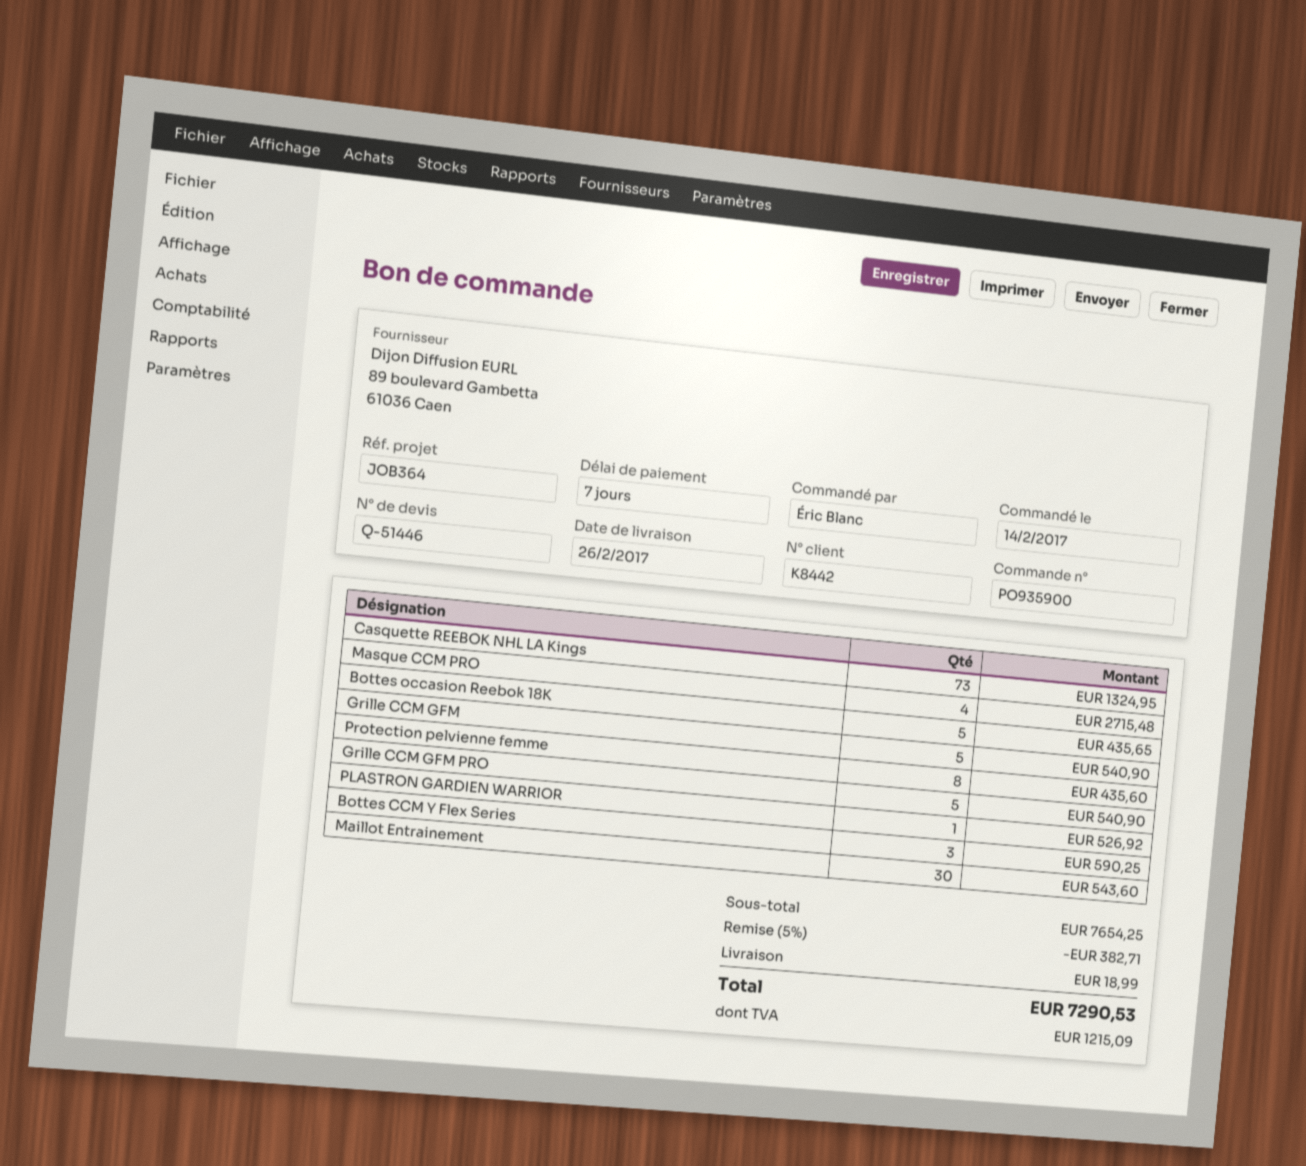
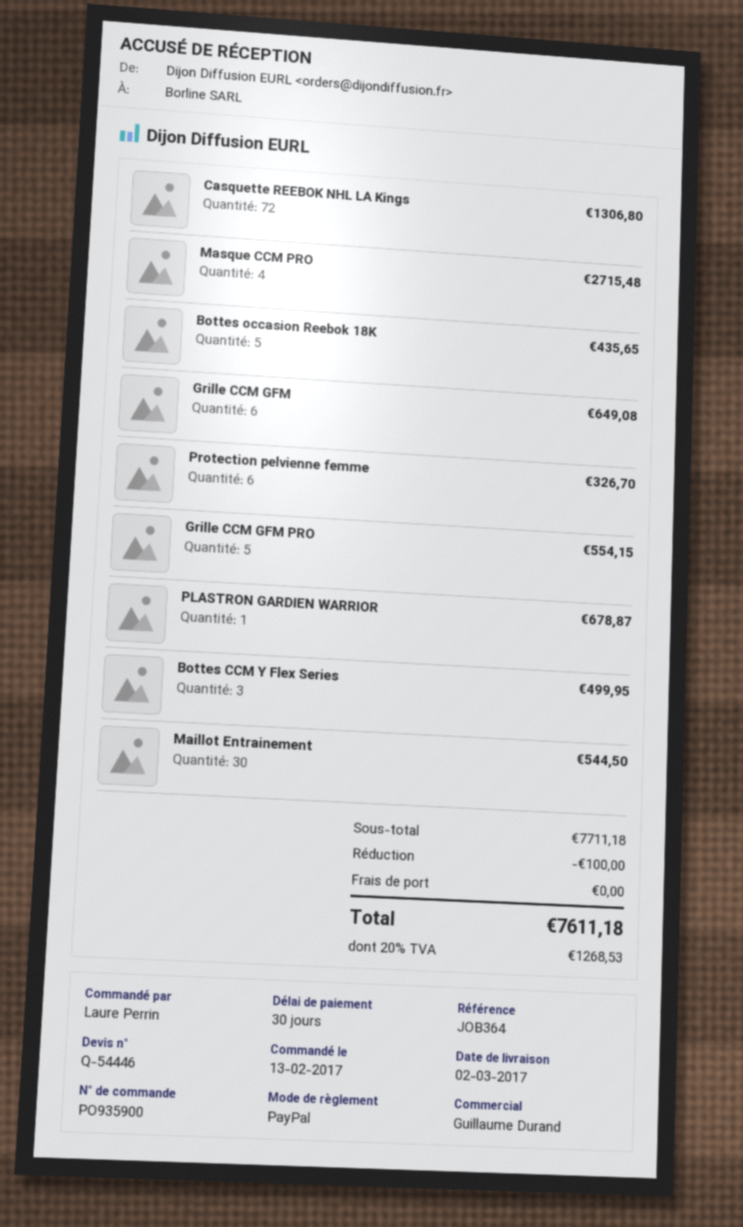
quote number: Q-51446 -> Q-54446
order date: 2017-02-14 -> 2017-02-13
delivery date: 2017-02-26 -> 2017-03-02
payment terms: 7 days -> 30 days
ordered by: Éric Blanc -> Laure Perrin
Casquette REEBOK NHL LA Kings: 73 for 1324.95 -> 72 for 1306.80
Grille CCM GFM: 5 for 540.90 -> 6 for 649.08
Protection pelvienne femme: 8 for 435.60 -> 6 for 326.70
Grille CCM GFM PRO: 5 for 540.90 -> 5 for 554.15
PLASTRON GARDIEN WARRIOR: 1 for 526.92 -> 1 for 678.87
Bottes CCM Y Flex Series: 3 for 590.25 -> 3 for 499.95
Maillot Entrainement: 30 for 543.60 -> 30 for 544.50
subtotal: 7654.25 -> 7711.18
discount: 382.71 -> 100.00
shipping: 18.99 -> 0.00
tax: 1215.09 -> 1268.53
total: 7290.53 -> 7611.18

